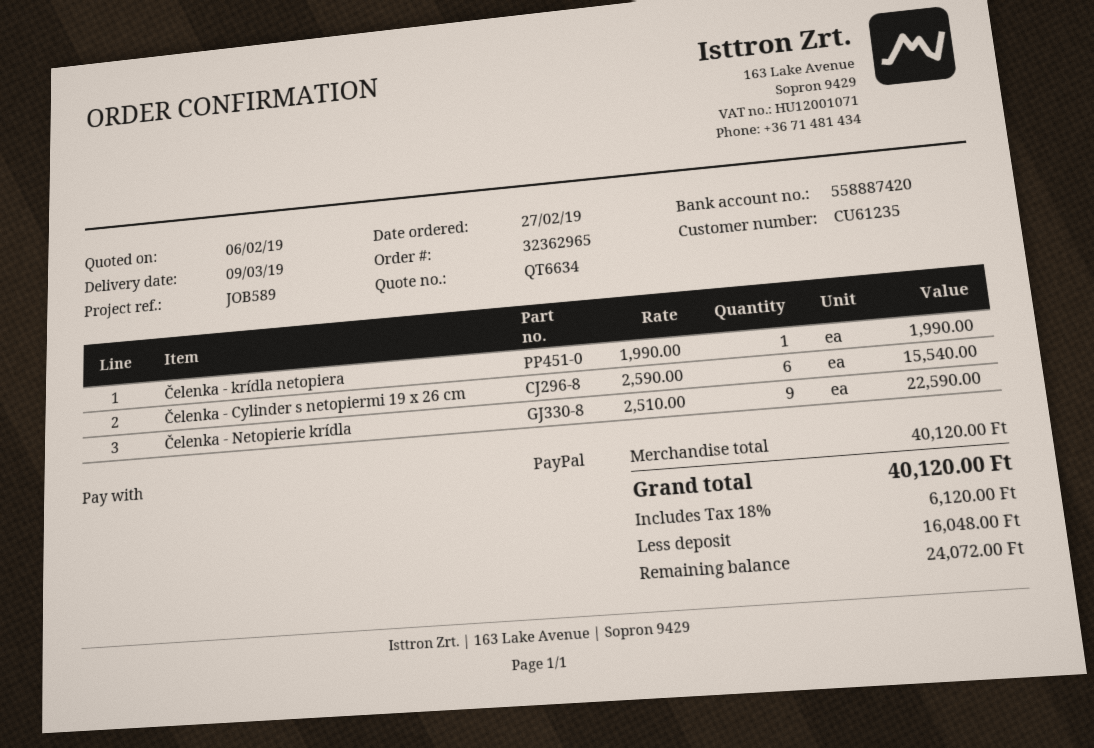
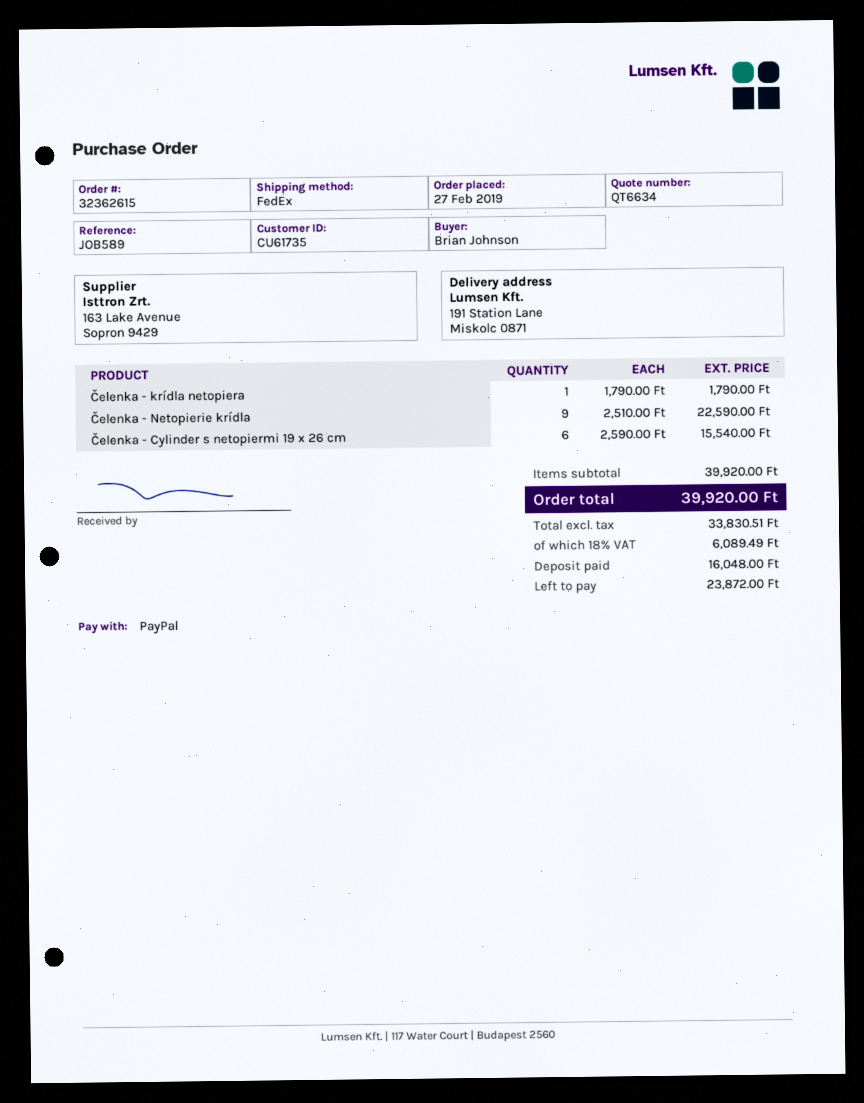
order number: 32362965 -> 32362615
customer number: CU61235 -> CU61735
Čelenka - krídla netopiera: 1 x 1990.00 = 1990.00 -> 1 x 1790.00 = 1790.00
subtotal: 40120.00 -> 39920.00
tax: 18% = 6120.00 -> 18% = 6089.49
total: 40120.00 -> 39920.00
balance: 24072.00 -> 23872.00

